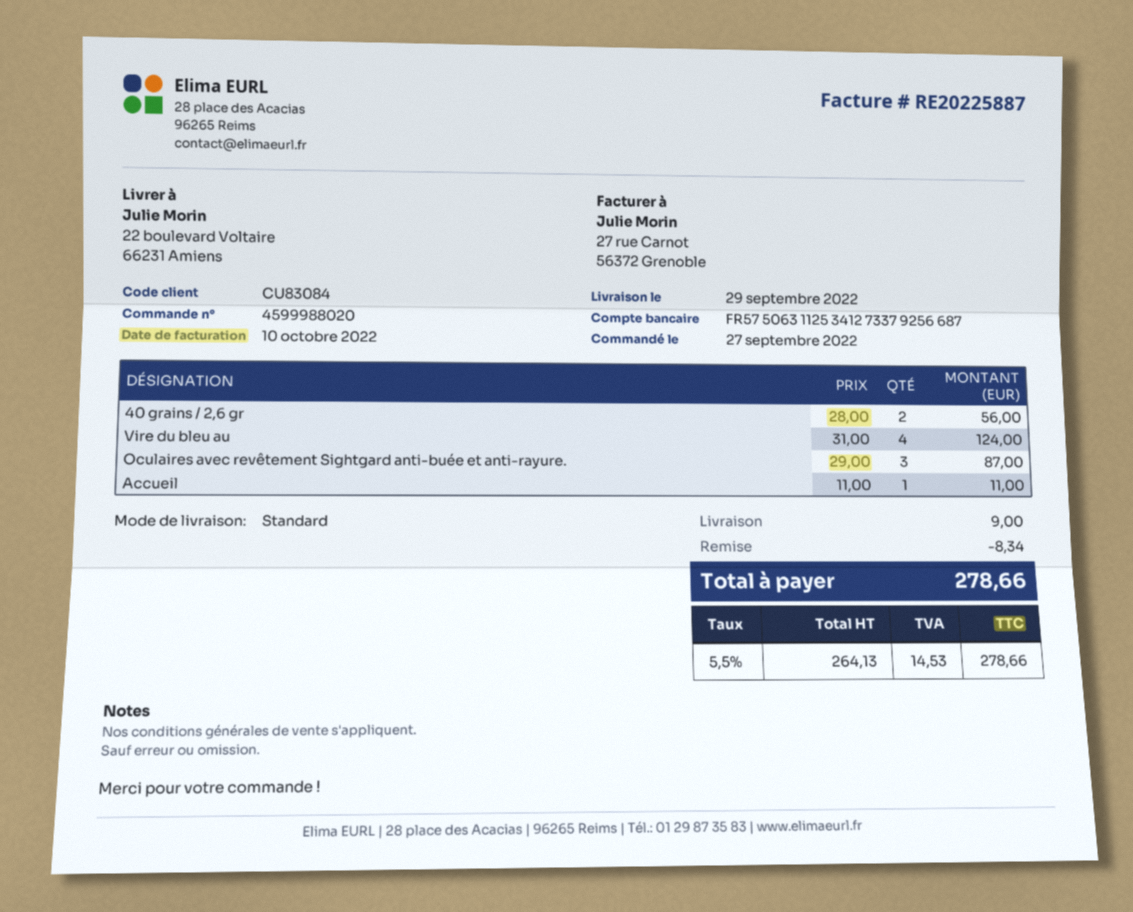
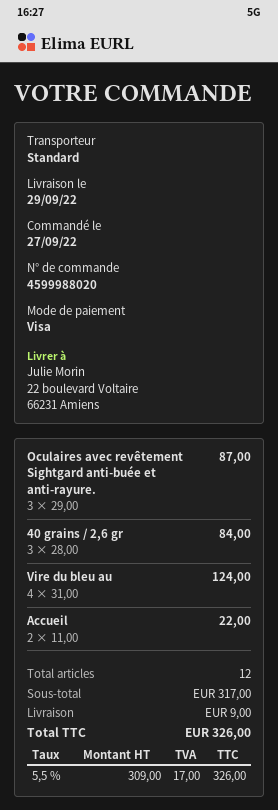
40 grains / 2,6 gr: 2 x 28.00 = 56.00 -> 3 x 28.00 = 84.00
Accueil: 1 x 11.00 = 11.00 -> 2 x 11.00 = 22.00
discount: 8.34 -> none
net: 264.13 -> 309.00
tax: 5.5% = 14.53 -> 5.5% = 17.00
total: 278.66 -> 326.00

